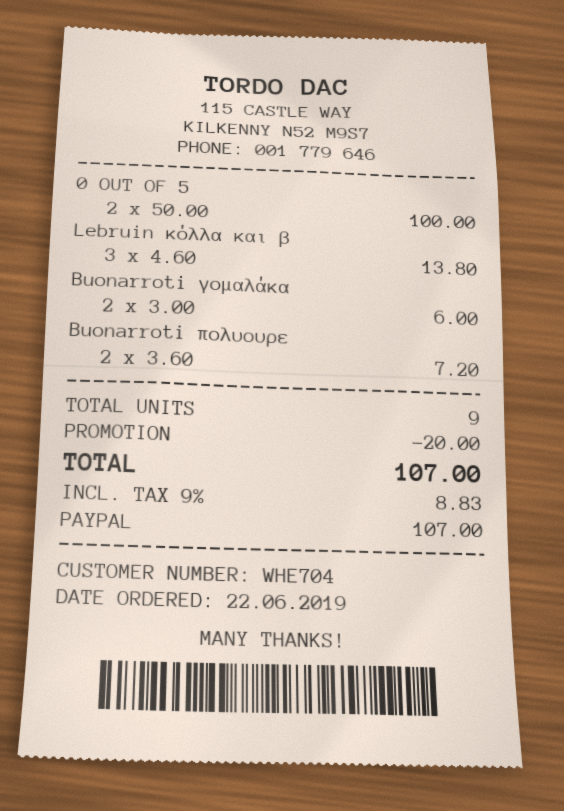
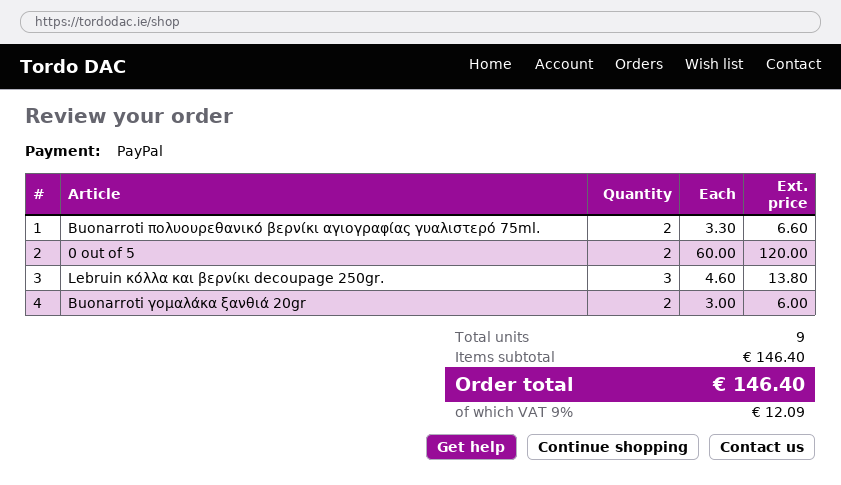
0 OUT OF 5: 2 x 50.00 = 100.00 -> 2 x 60.00 = 120.00
Buonarroti πολυουρε: 2 x 3.60 = 7.20 -> 2 x 3.30 = 6.60
discount: 20.00 -> none
tax: 9% = 8.83 -> 9% = 12.09
total: 107.00 -> 146.40

